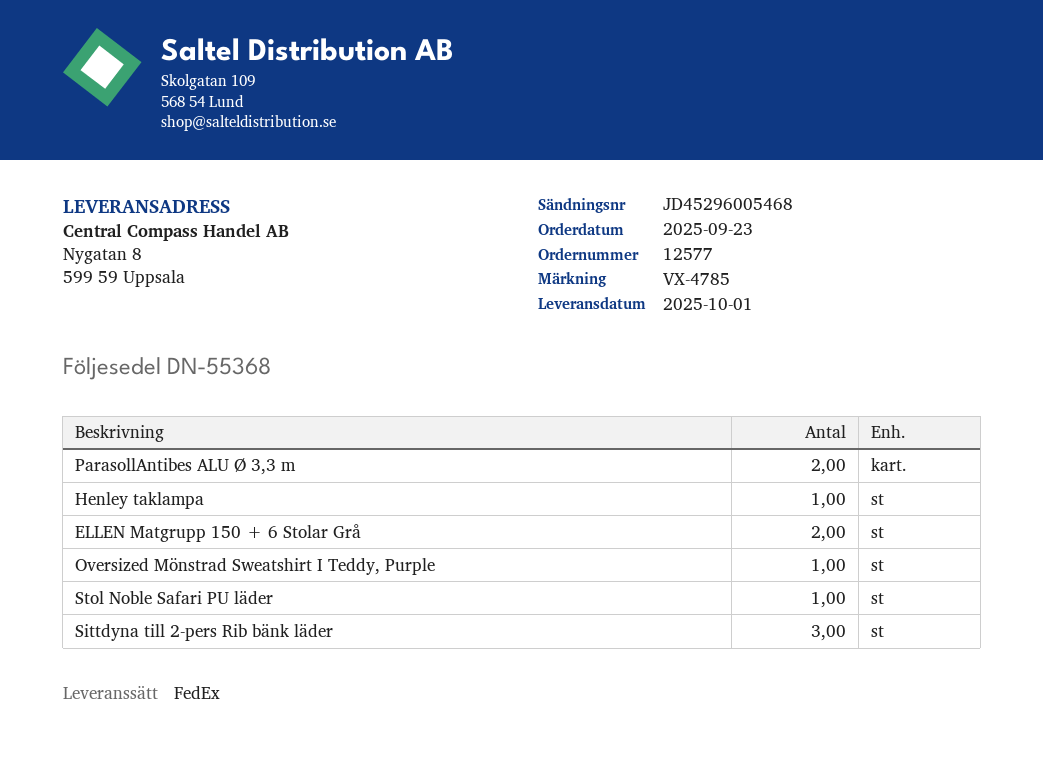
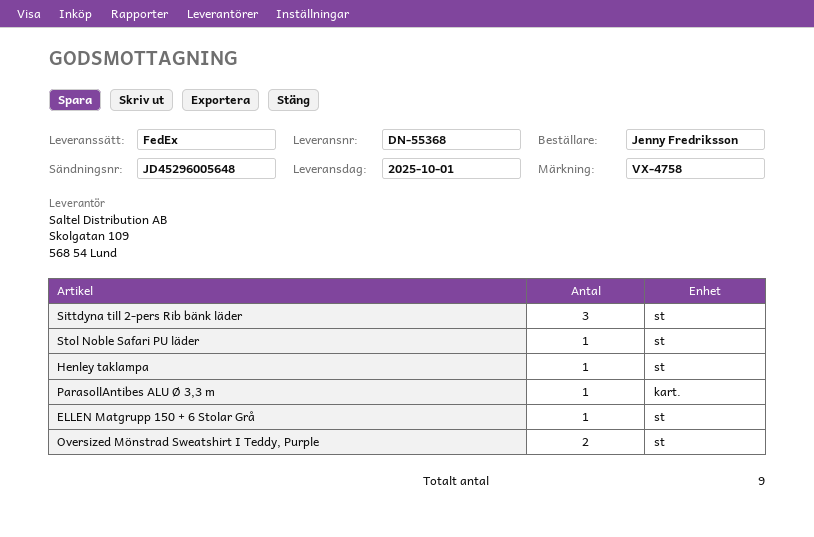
reference: VX-4785 -> VX-4758
tracking number: JD45296005468 -> JD45296005648
ParasollAntibes ALU Ø 3,3 m: 2 -> 1
ELLEN Matgrupp 150 + 6 Stolar Grå: 2 -> 1
Oversized Mönstrad Sweatshirt I Teddy, Purple: 1 -> 2

